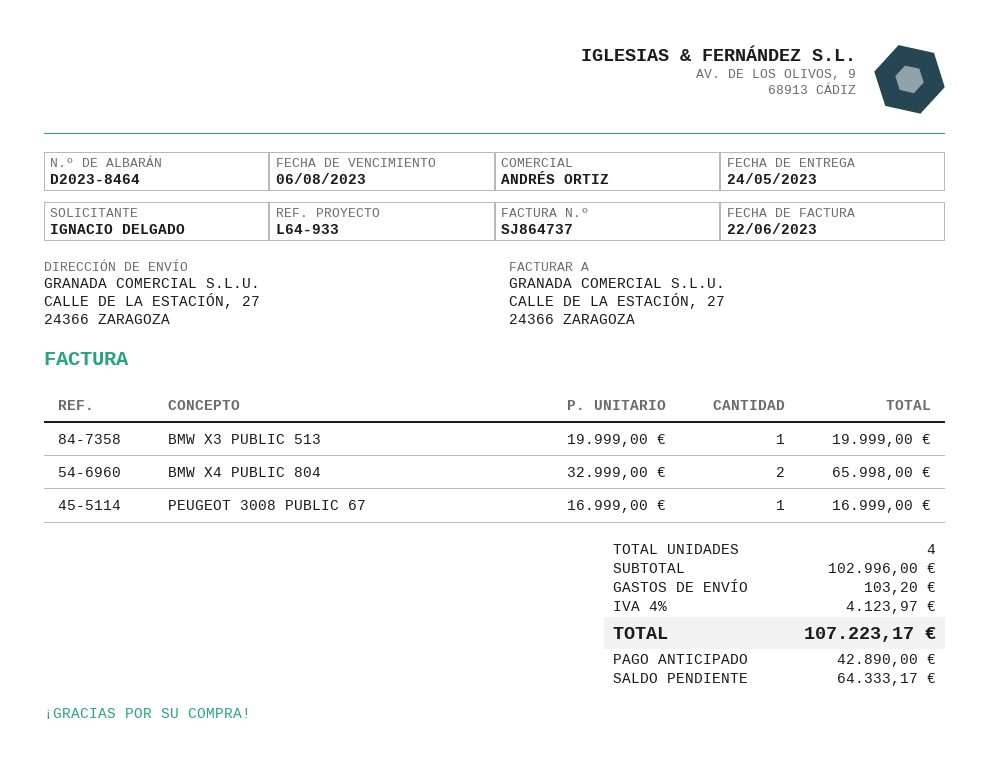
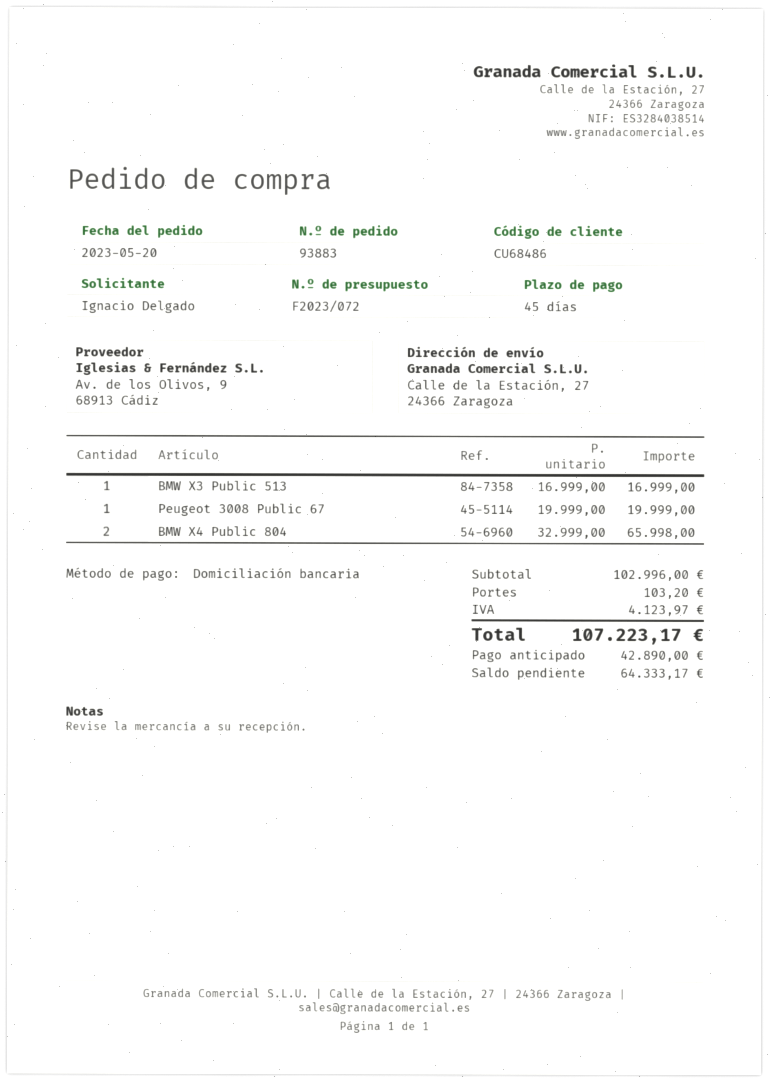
BMW X3 PUBLIC 513: 1 x 19999.00 = 19999.00 -> 1 x 16999.00 = 16999.00
PEUGEOT 3008 PUBLIC 67: 1 x 16999.00 = 16999.00 -> 1 x 19999.00 = 19999.00

